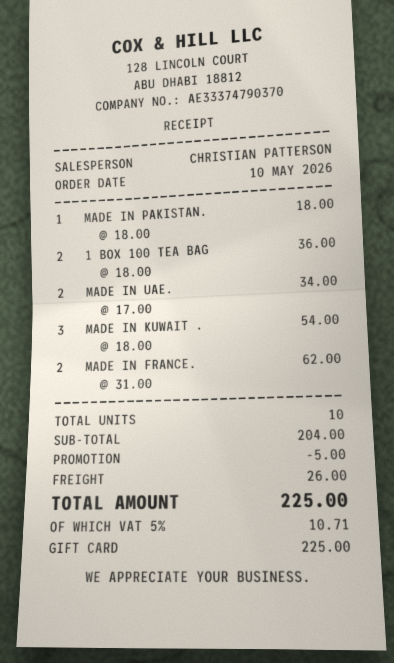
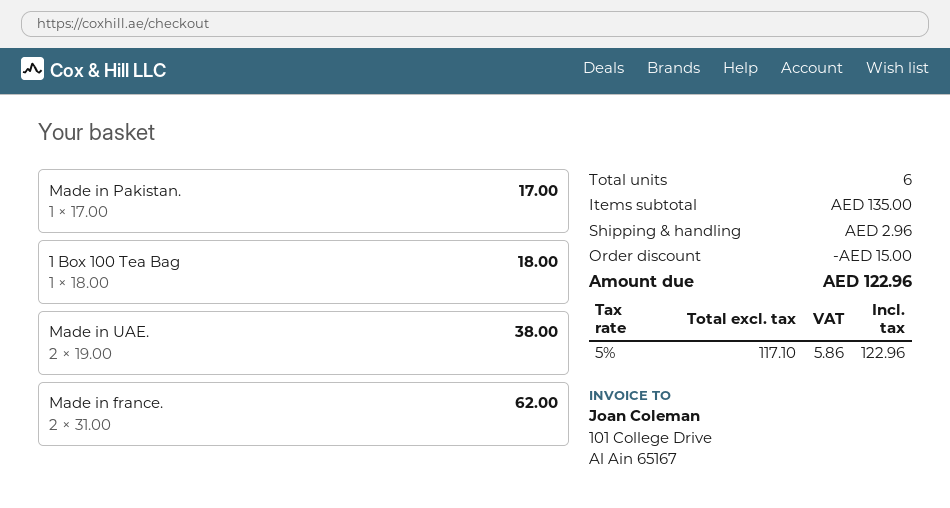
MADE IN PAKISTAN.: 1 x 18.00 = 18.00 -> 1 x 17.00 = 17.00
1 BOX 100 TEA BAG: 2 x 18.00 = 36.00 -> 1 x 18.00 = 18.00
MADE IN UAE.: 2 x 17.00 = 34.00 -> 2 x 19.00 = 38.00
MADE IN KUWAIT .: 3 x 18.00 = 54.00 -> none
total quantity: 10 -> 6
subtotal: 204.00 -> 135.00
discount: 5.00 -> 15.00
shipping: 26.00 -> 2.96
tax: 5% = 10.71 -> 5% = 5.86
total: 225.00 -> 122.96

